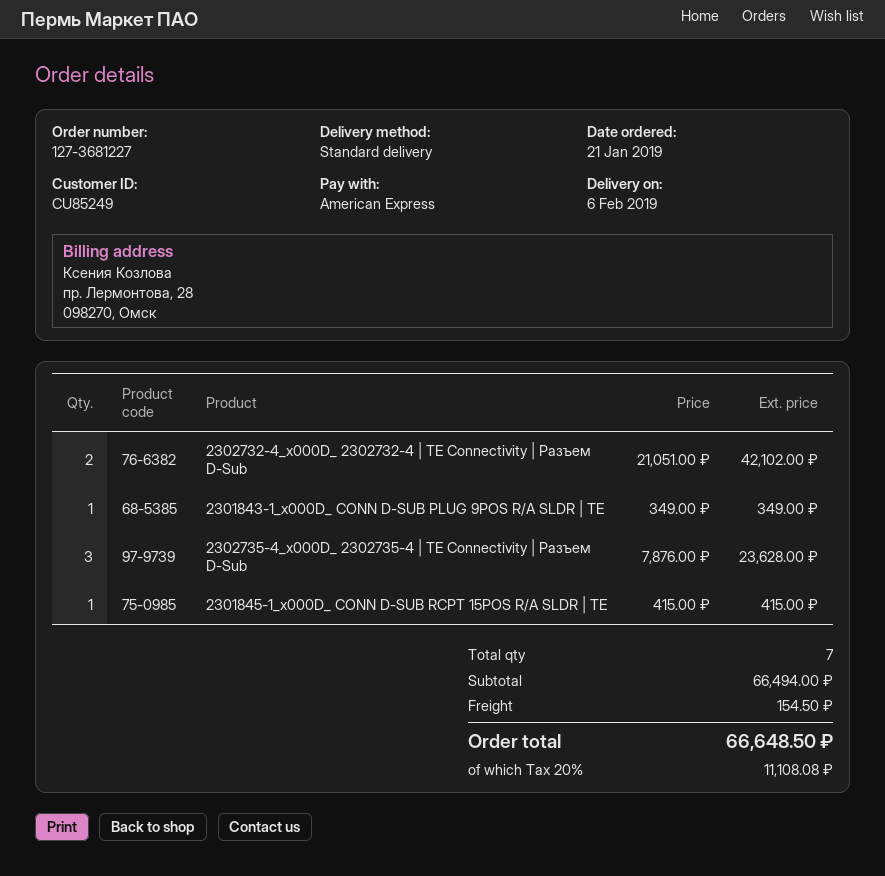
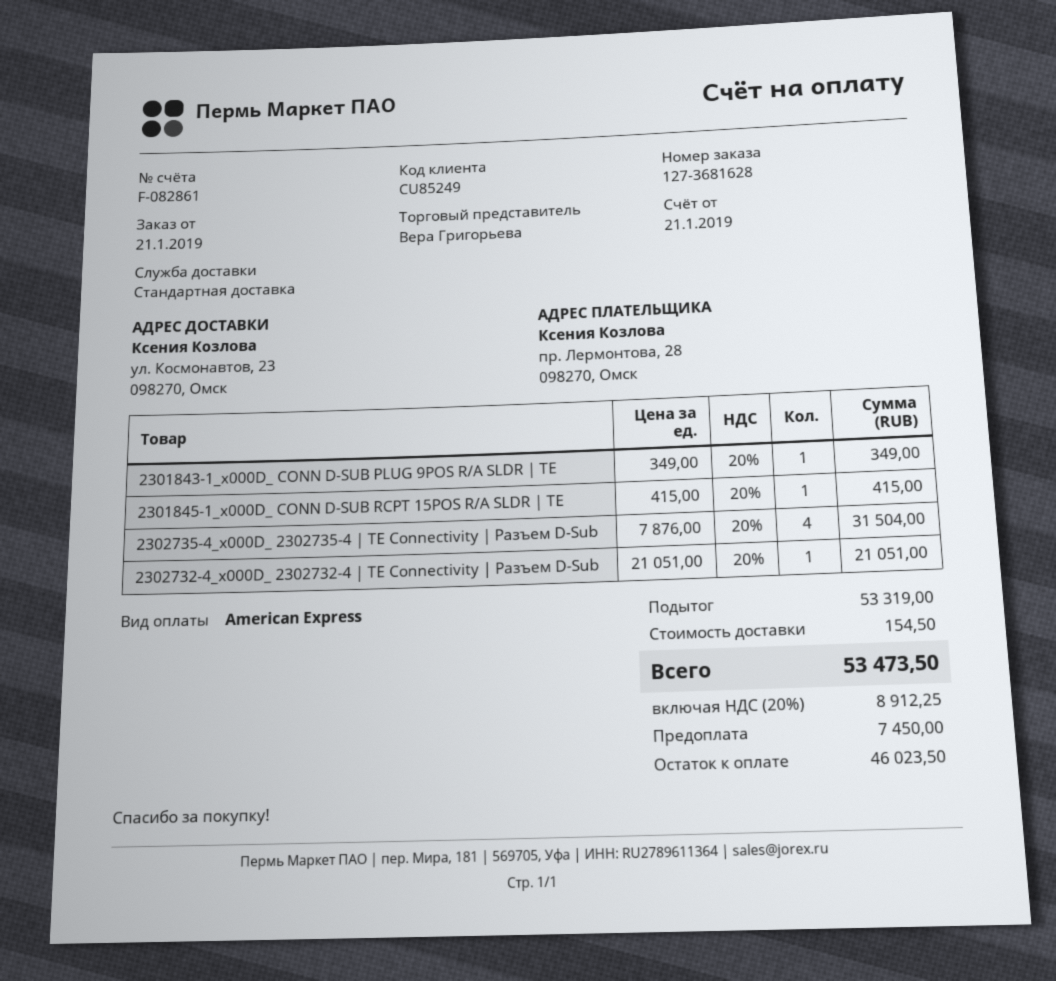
order number: 127-3681227 -> 127-3681628
2302732-4_x000D_ 2302732-4 | TE Connectivity | Разъем D-Sub: 2 x 21051.00 = 42102.00 -> 1 x 21051.00 = 21051.00
2302735-4_x000D_ 2302735-4 | TE Connectivity | Разъем D-Sub: 3 x 7876.00 = 23628.00 -> 4 x 7876.00 = 31504.00
subtotal: 66494.00 -> 53319.00
tax: 20% = 11108.08 -> 20% = 8912.25
total: 66648.50 -> 53473.50

